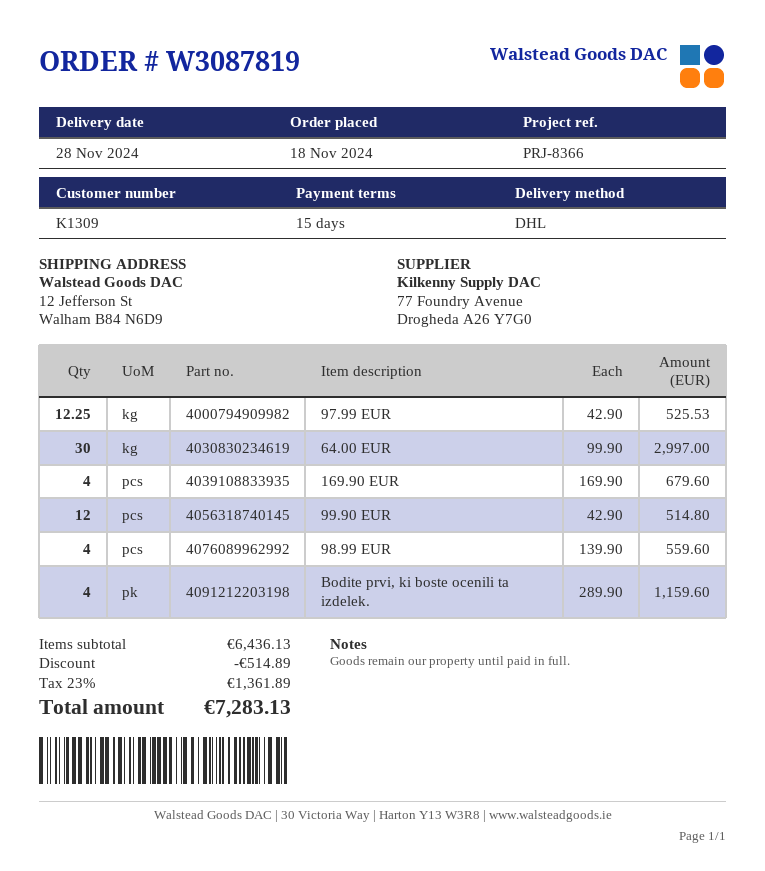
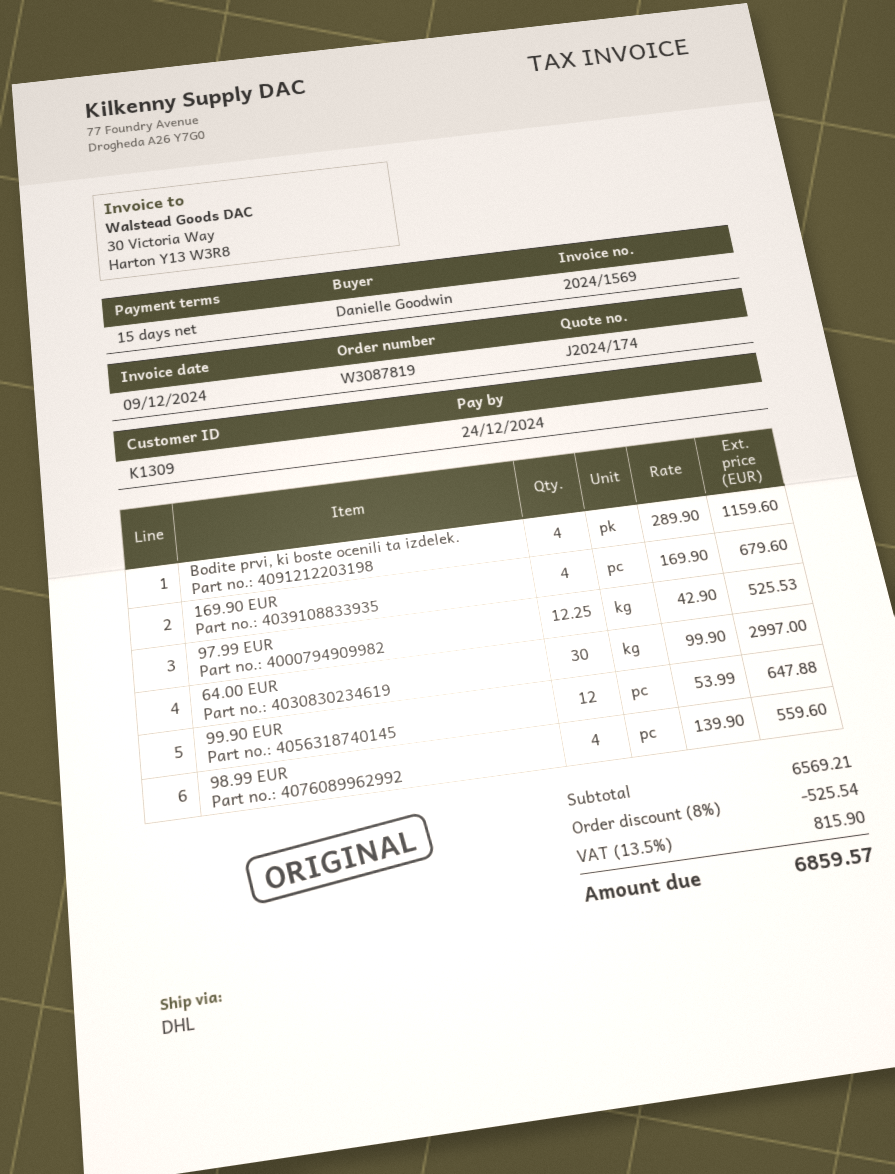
99.90 EUR: 12 x 42.90 = 514.80 -> 12 x 53.99 = 647.88
subtotal: 6436.13 -> 6569.21
discount: 514.89 -> 525.54
tax: 23% = 1361.89 -> 13.5% = 815.90
total: 7283.13 -> 6859.57

